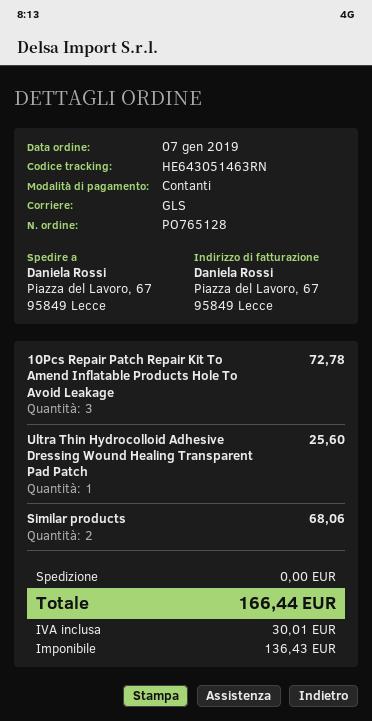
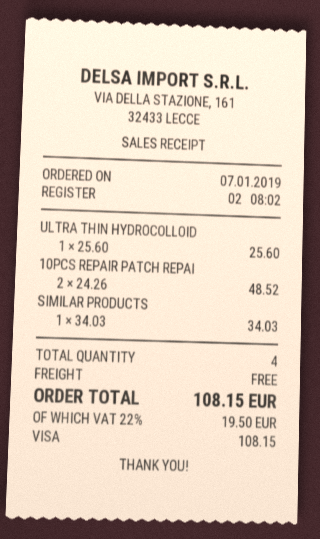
payment method: cash -> Visa
10Pcs Repair Patch Repair Kit To Amend Inflatable Products Hole To Avoid Leakage: 3 for 72.78 -> 2 for 48.52
Similar products: 2 for 68.06 -> 1 for 34.03
tax: 30.01 -> 19.50
total: 166.44 -> 108.15

